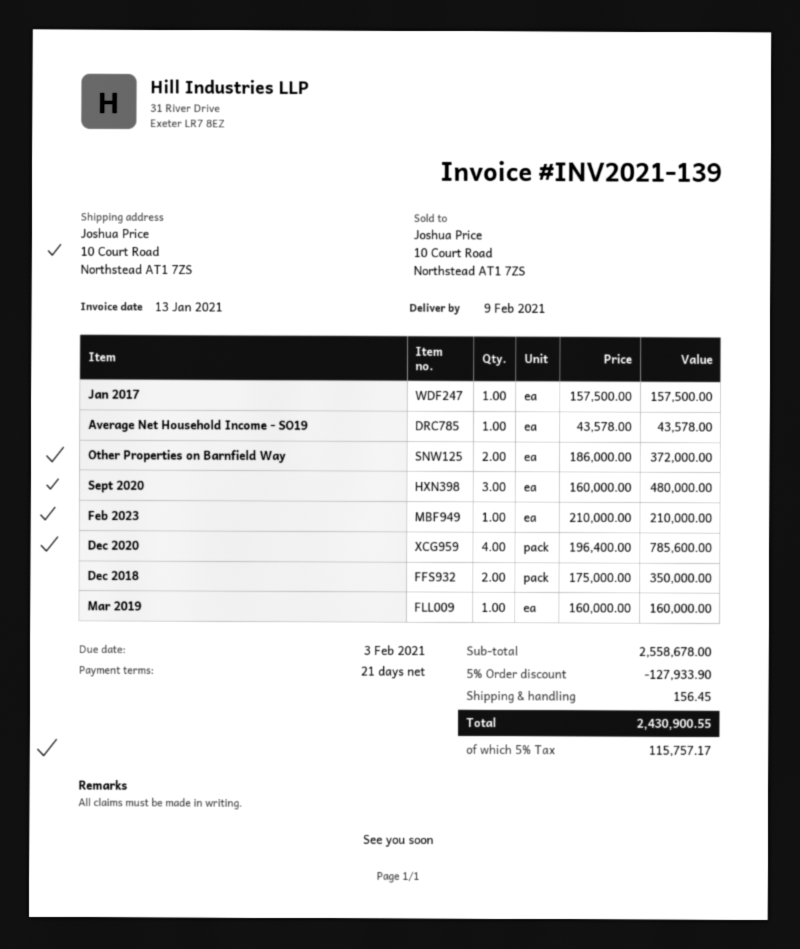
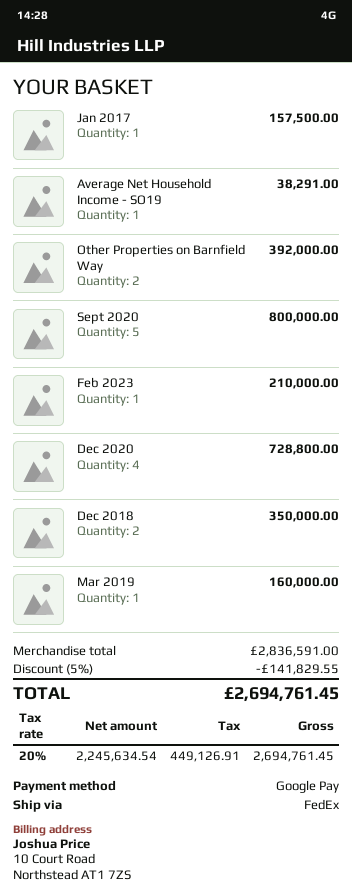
Average Net Household Income - SO19: 1 for 43578.00 -> 1 for 38291.00
Other Properties on Barnfield Way: 2 for 372000.00 -> 2 for 392000.00
Sept 2020: 3 for 480000.00 -> 5 for 800000.00
Dec 2020: 4 for 785600.00 -> 4 for 728800.00
subtotal: 2558678.00 -> 2836591.00
discount: 5% = 127933.90 -> 5% = 141829.55
shipping: 156.45 -> none
tax: 5% = 115757.17 -> 20% = 449126.91
total: 2430900.55 -> 2694761.45

